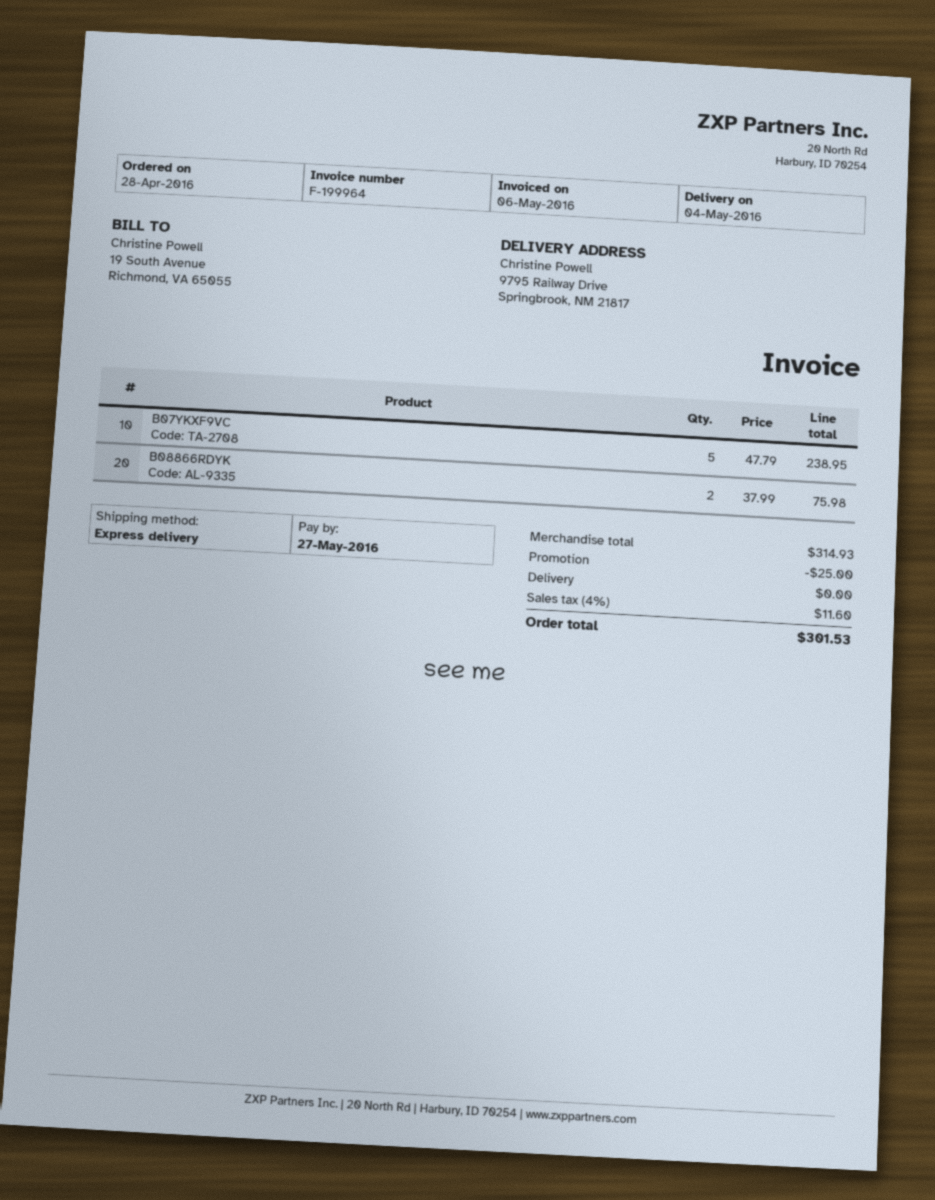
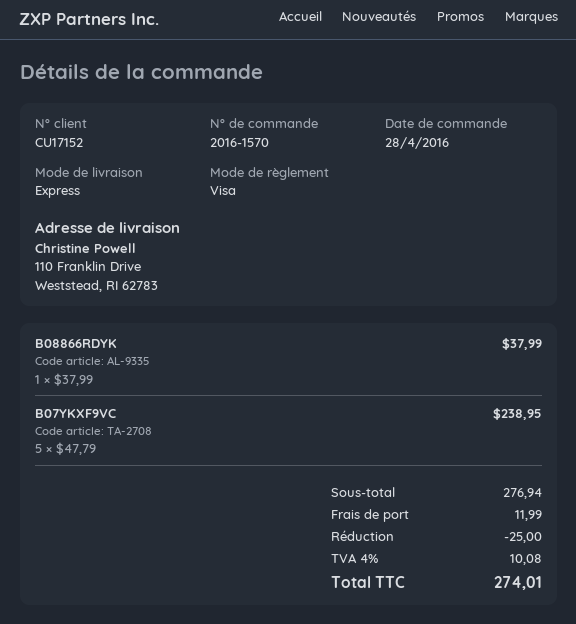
ship to: 9795 Railway Drive, Springbrook, NM 21817 -> 110 Franklin Drive, Weststead, RI 62783
B08866RDYK: 2 x 37.99 = 75.98 -> 1 x 37.99 = 37.99
subtotal: 314.93 -> 276.94
shipping: 0.00 -> 11.99
tax: 4% = 11.60 -> 4% = 10.08
total: 301.53 -> 274.01

